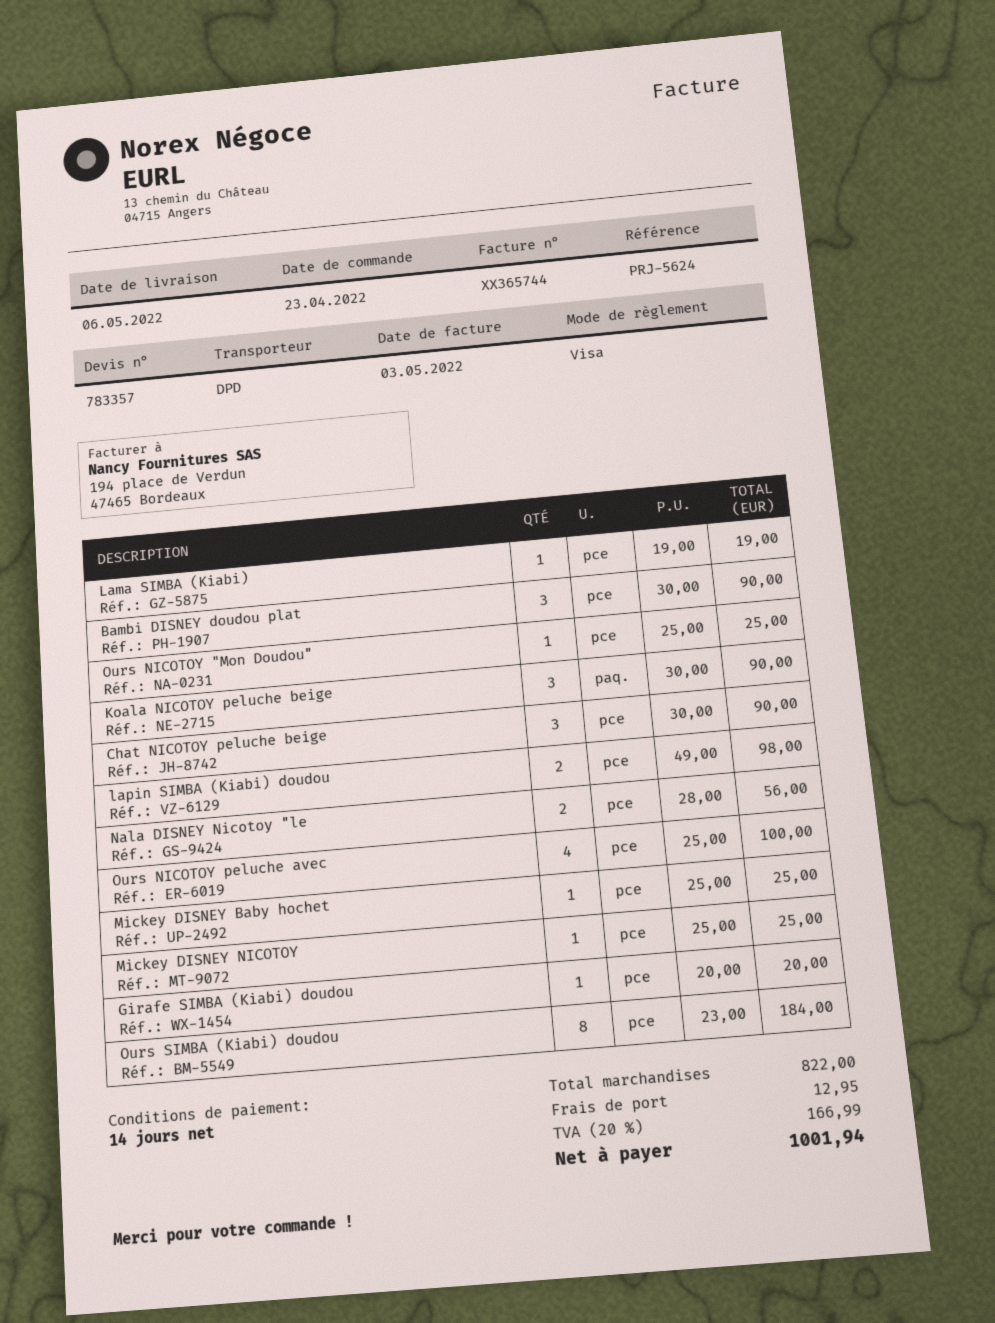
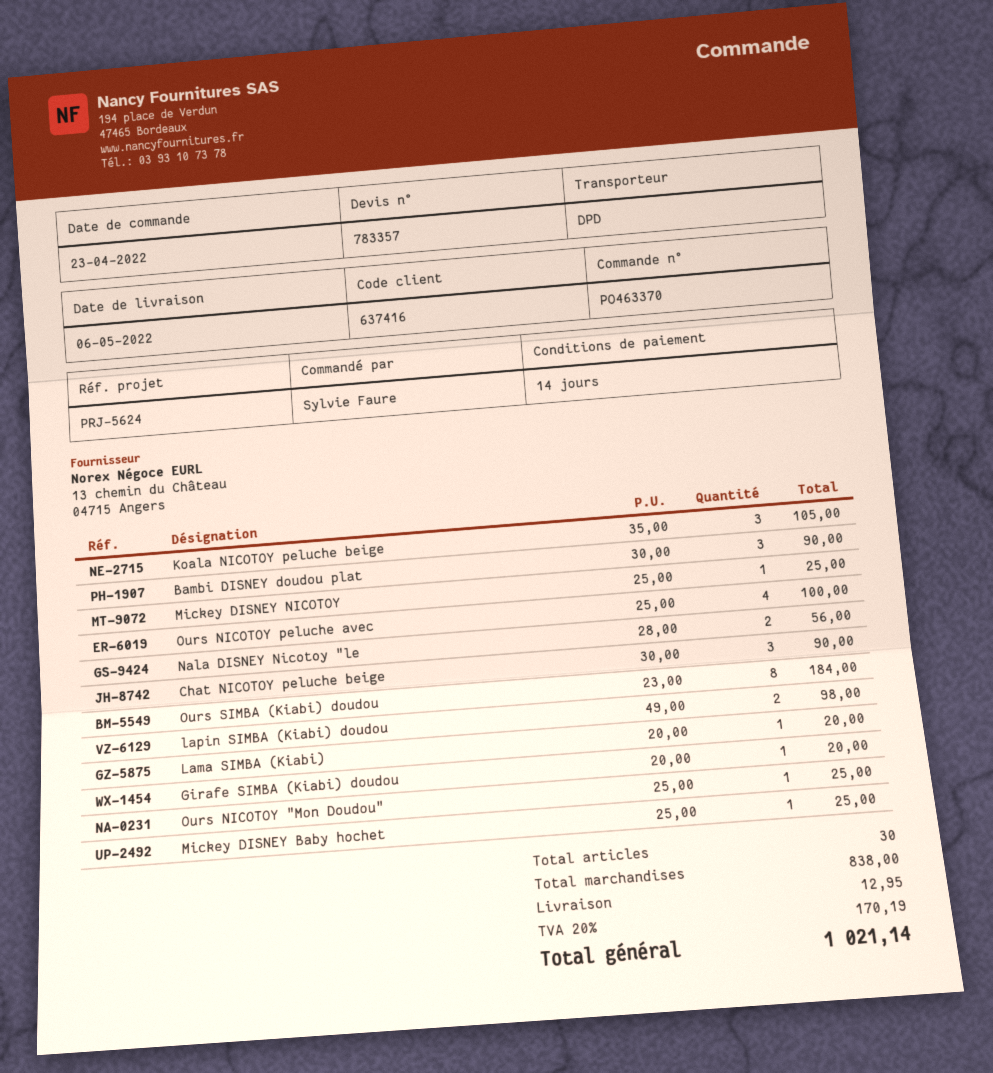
Lama SIMBA (Kiabi): 1 x 19.00 = 19.00 -> 1 x 20.00 = 20.00
Koala NICOTOY peluche beige: 3 x 30.00 = 90.00 -> 3 x 35.00 = 105.00
subtotal: 822.00 -> 838.00
tax: 20% = 166.99 -> 20% = 170.19
total: 1001.94 -> 1021.14

